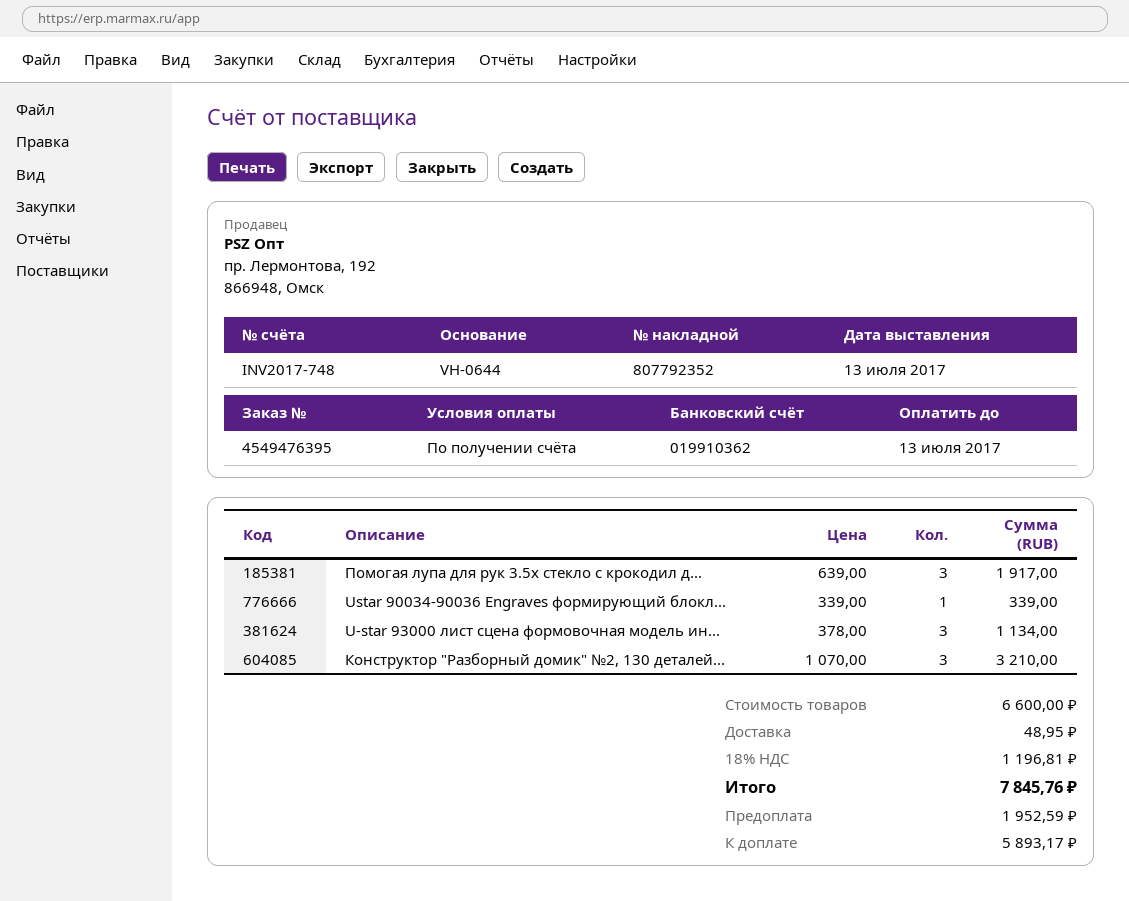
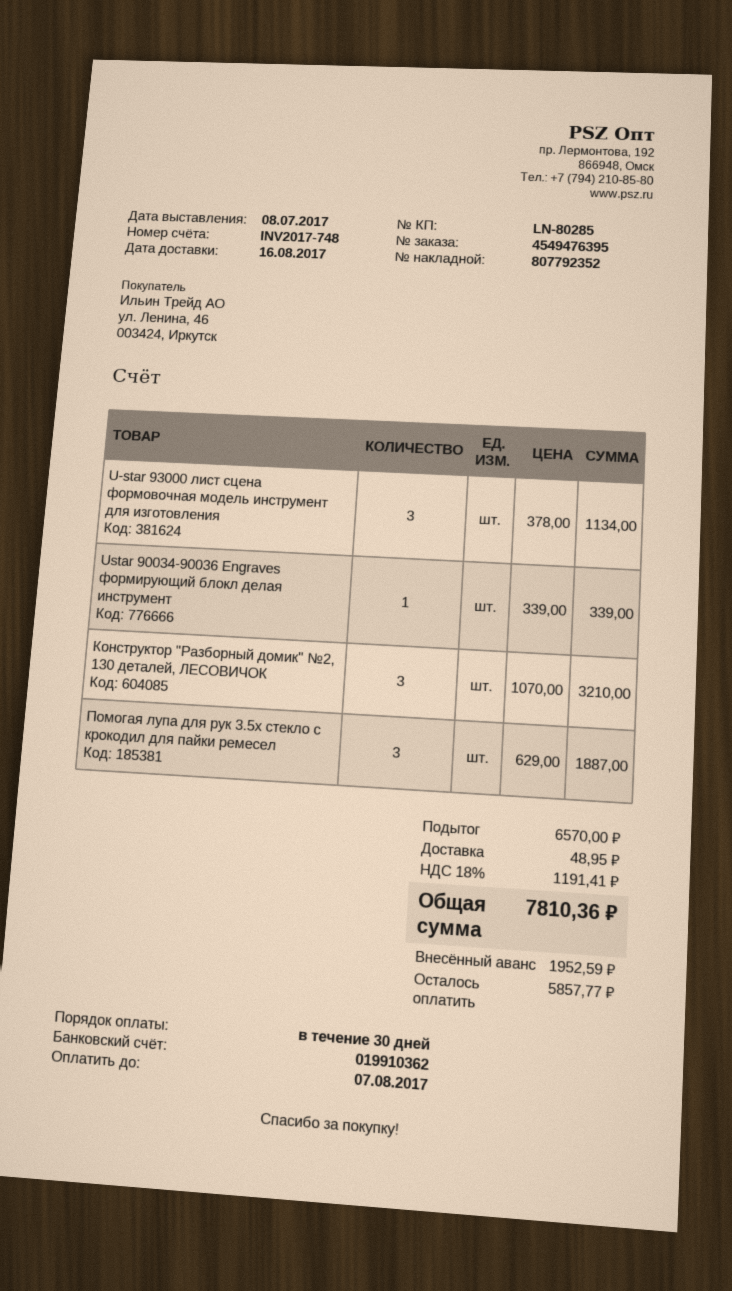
invoice date: 2017-07-13 -> 2017-07-08
payment terms: on receipt -> 30 days
due date: 2017-07-13 -> 2017-08-07
Помогая лупа для рук 3.5x стекло с крокодил д...: 3 x 639.00 = 1917.00 -> 3 x 629.00 = 1887.00
subtotal: 6600.00 -> 6570.00
tax: 18% = 1196.81 -> 18% = 1191.41
total: 7845.76 -> 7810.36
balance: 5893.17 -> 5857.77

